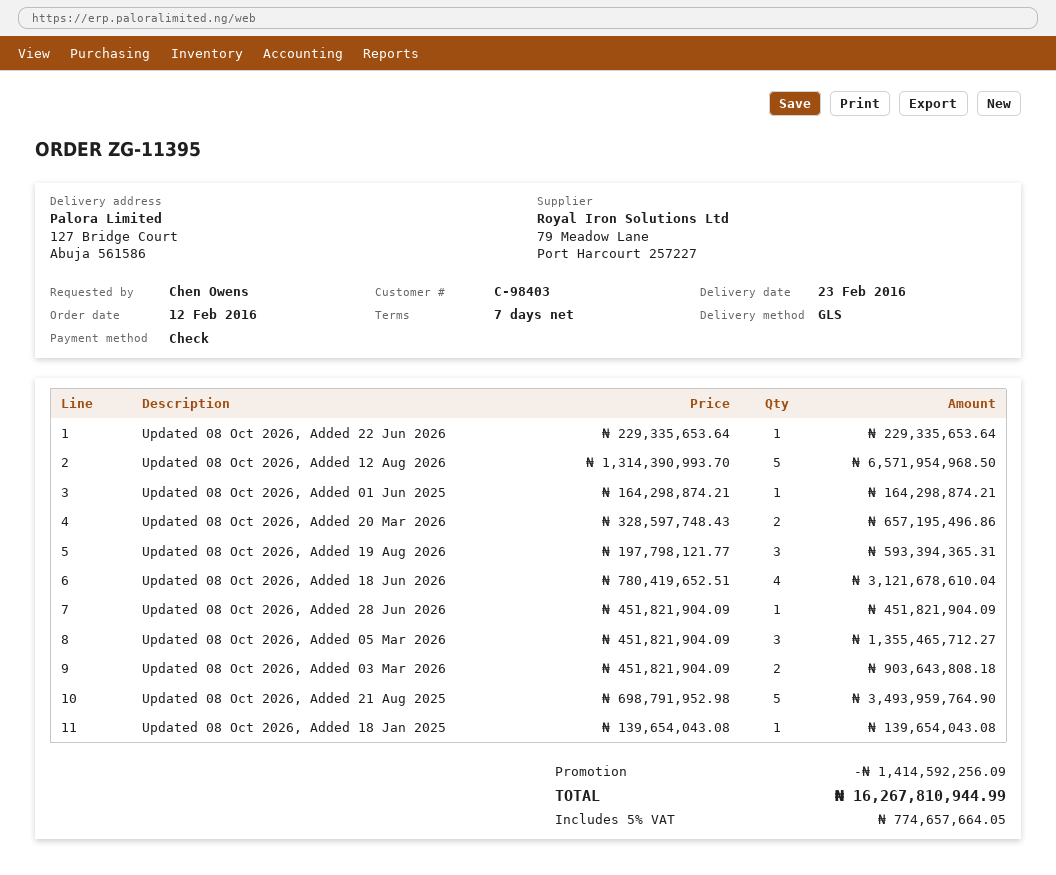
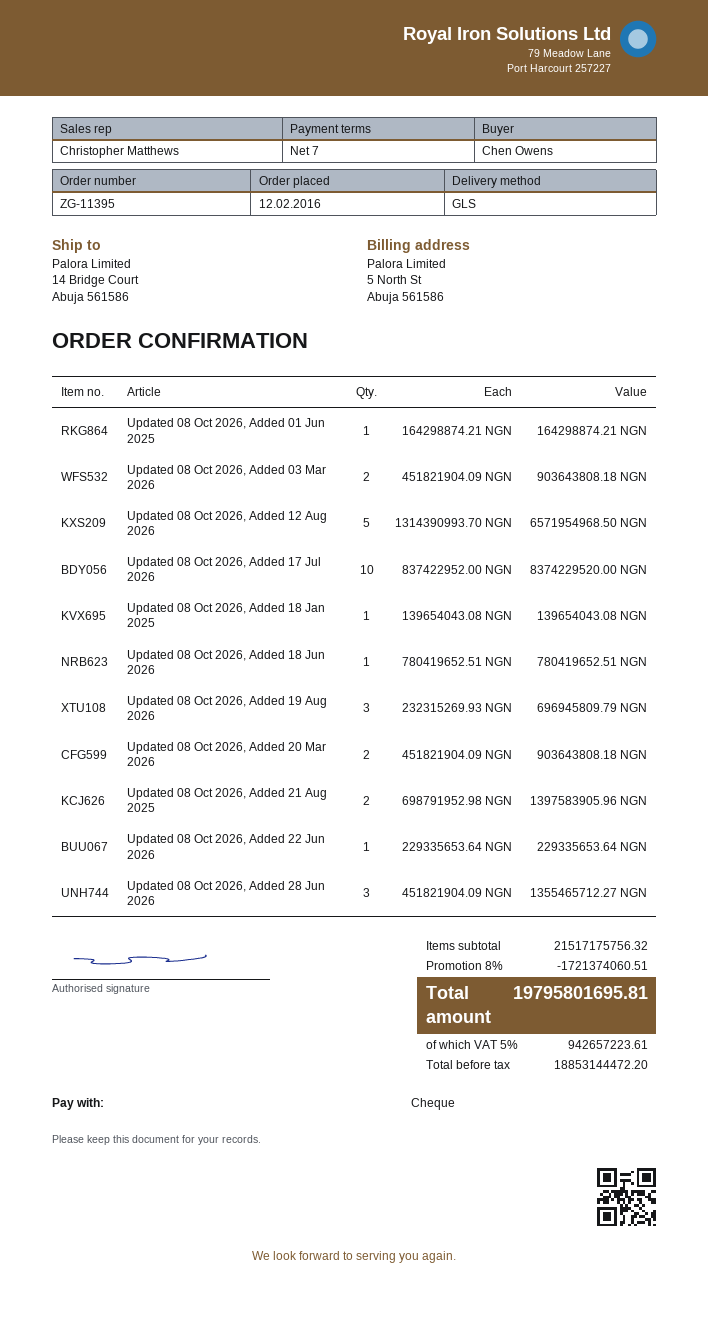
ship to: 127 Bridge Court, Abuja 561586 -> 14 Bridge Court, Abuja 561586
Updated 08 Oct 2026, Added 20 Mar 2026: 2 x 328597748.43 = 657195496.86 -> 2 x 451821904.09 = 903643808.18
Updated 08 Oct 2026, Added 19 Aug 2026: 3 x 197798121.77 = 593394365.31 -> 3 x 232315269.93 = 696945809.79
Updated 08 Oct 2026, Added 18 Jun 2026: 4 x 780419652.51 = 3121678610.04 -> 1 x 780419652.51 = 780419652.51
Updated 08 Oct 2026, Added 28 Jun 2026: 1 x 451821904.09 = 451821904.09 -> 3 x 451821904.09 = 1355465712.27
Updated 08 Oct 2026, Added 05 Mar 2026: 3 x 451821904.09 = 1355465712.27 -> none
Updated 08 Oct 2026, Added 21 Aug 2025: 5 x 698791952.98 = 3493959764.90 -> 2 x 698791952.98 = 1397583905.96
Updated 08 Oct 2026, Added 17 Jul 2026: none -> 10 x 837422952.00 = 8374229520.00
discount: 1414592256.09 -> 1721374060.51
tax: 5% = 774657664.05 -> 5% = 942657223.61
total: 16267810944.99 -> 19795801695.81

